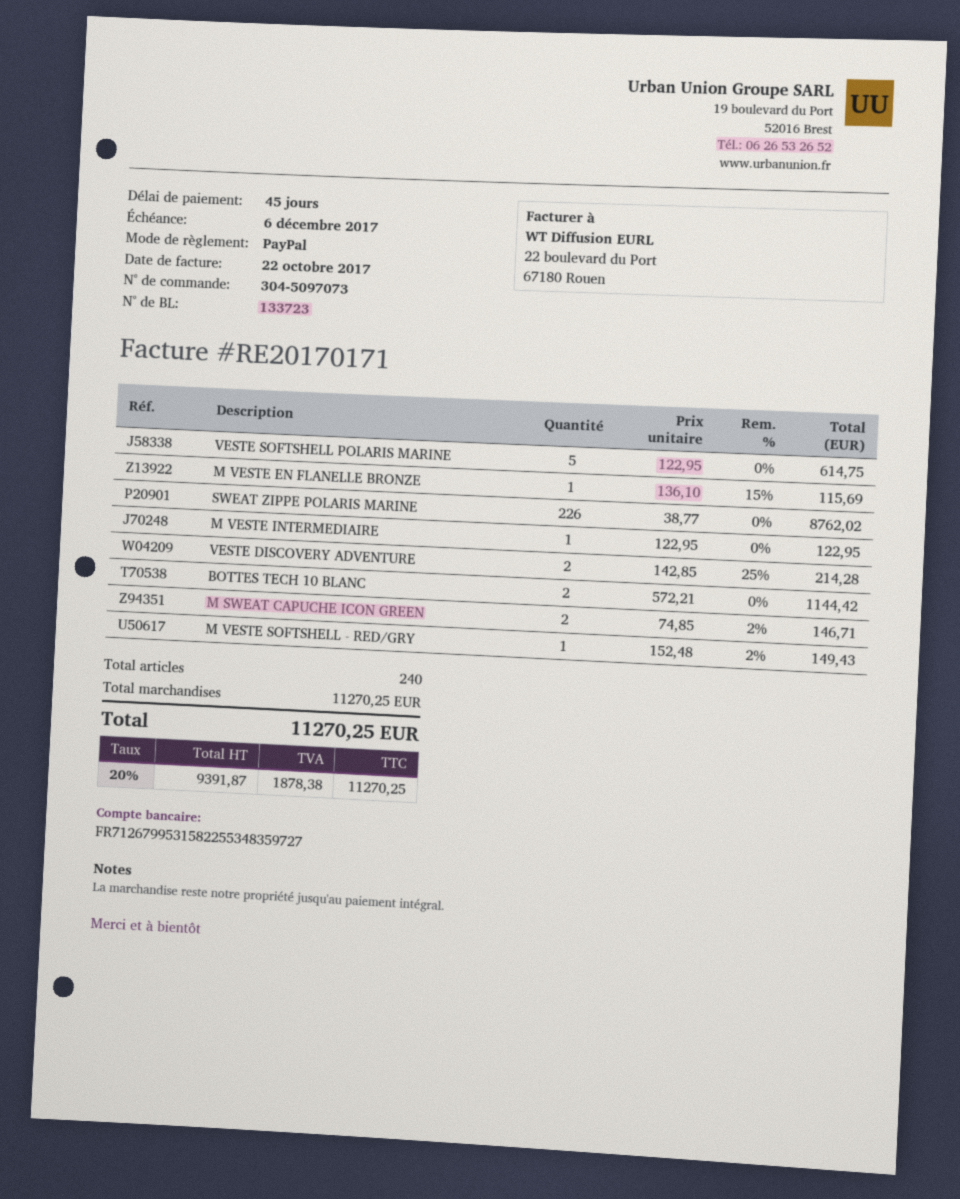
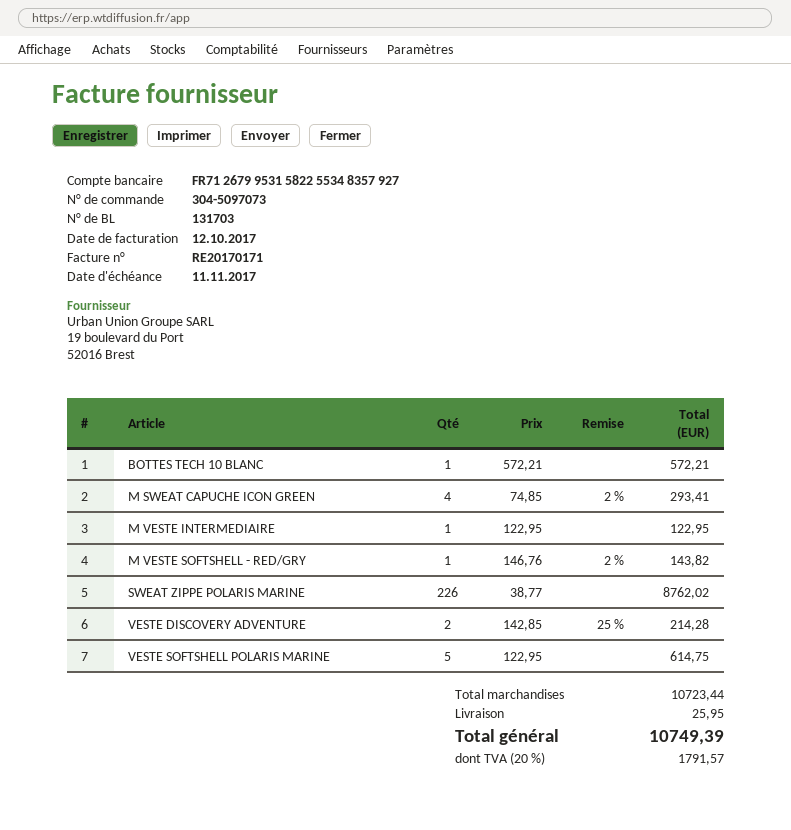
delivery note number: 133723 -> 131703
invoice date: 2017-10-22 -> 2017-10-12
due date: 2017-12-06 -> 2017-11-11
bank account: FR7126799531582255348359727 -> FR7126799531582255348357927
M VESTE EN FLANELLE BRONZE: 1 x 136.10 - 15% = 115.69 -> none
BOTTES TECH 10 BLANC: 2 x 572.21 = 1144.42 -> 1 x 572.21 = 572.21
M SWEAT CAPUCHE ICON GREEN: 2 x 74.85 - 2% = 146.71 -> 4 x 74.85 - 2% = 293.41
M VESTE SOFTSHELL - RED/GRY: 1 x 152.48 - 2% = 149.43 -> 1 x 146.76 - 2% = 143.82
subtotal: 11270.25 -> 10723.44
shipping: none -> 25.95
tax: 20% = 1878.38 -> 20% = 1791.57
total: 11270.25 -> 10749.39

